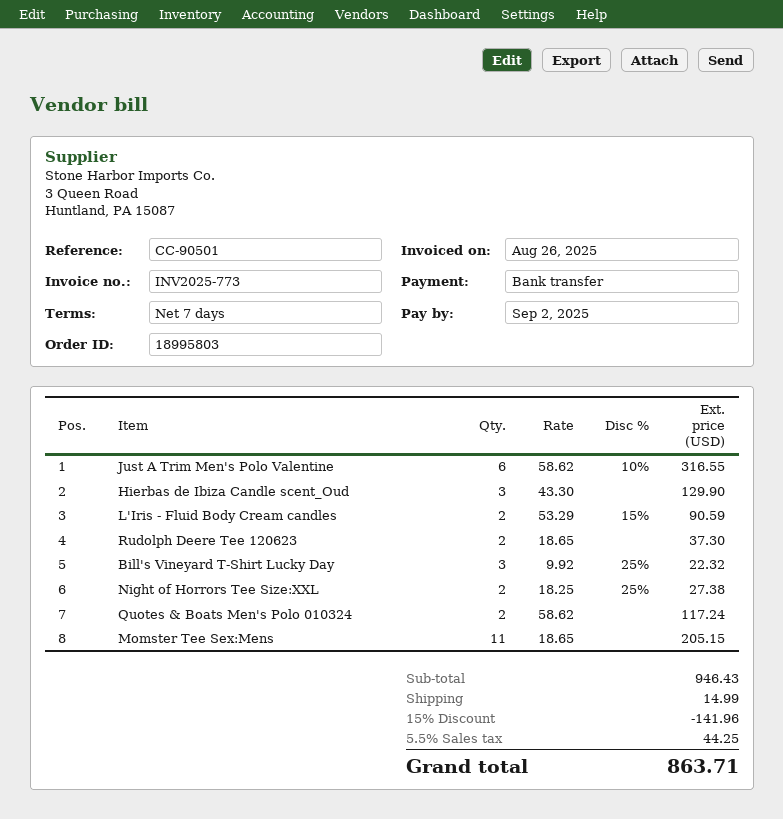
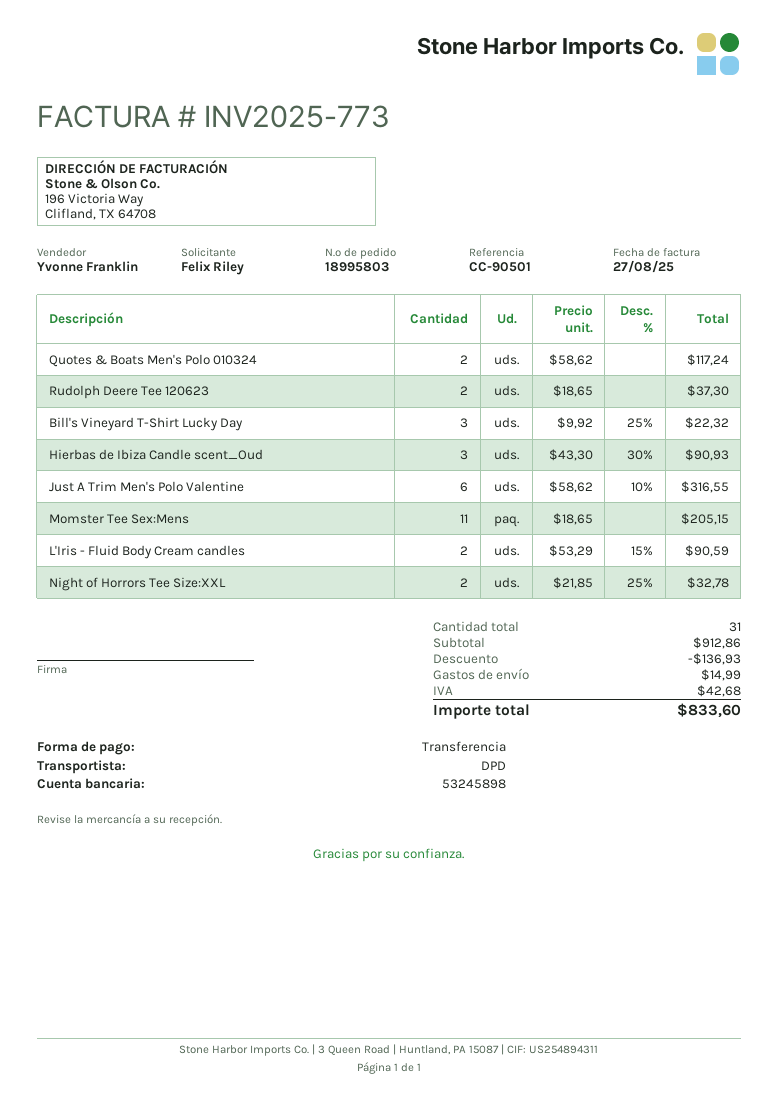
invoice date: 2025-08-26 -> 2025-08-27
Hierbas de Ibiza Candle scent_Oud: 3 x 43.30 = 129.90 -> 3 x 43.30 - 30% = 90.93
Night of Horrors Tee Size:XXL: 2 x 18.25 - 25% = 27.38 -> 2 x 21.85 - 25% = 32.78
subtotal: 946.43 -> 912.86
discount: 141.96 -> 136.93
tax: 44.25 -> 42.68
total: 863.71 -> 833.60

